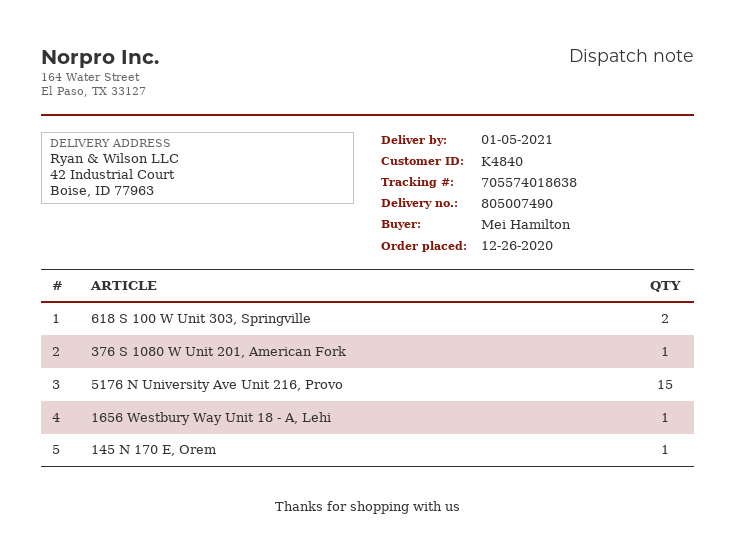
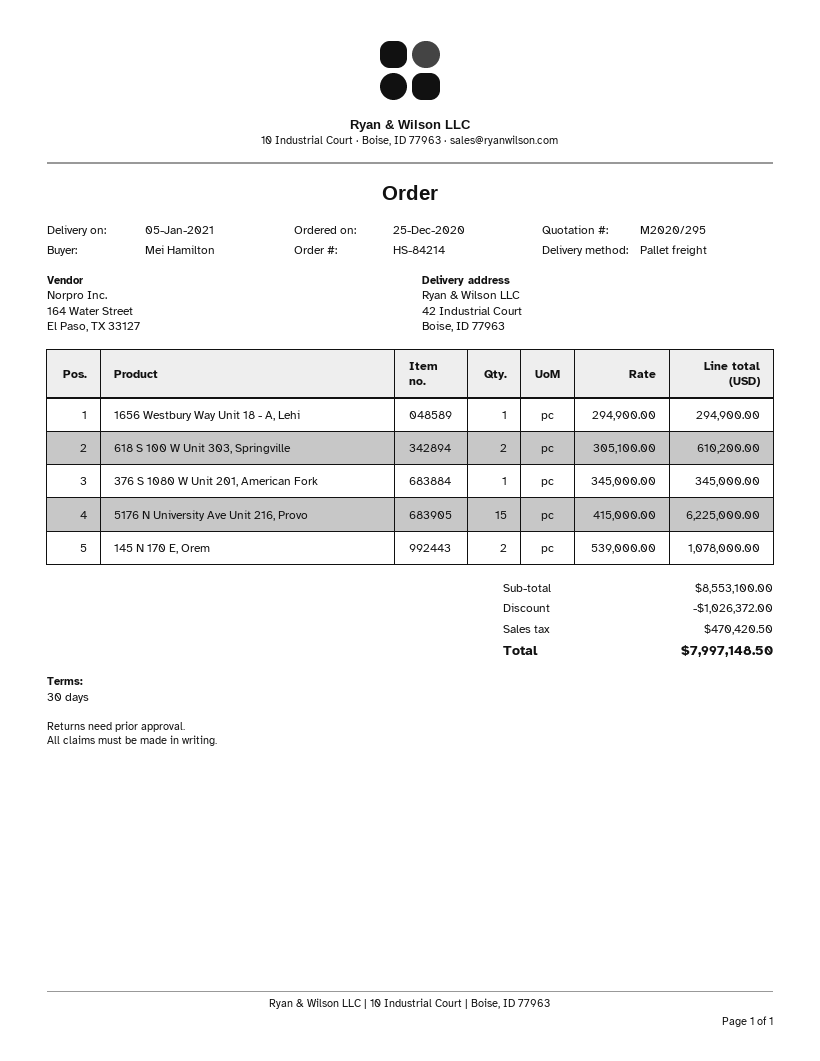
order date: 2020-12-26 -> 2020-12-25
145 N 170 E, Orem: 1 -> 2

